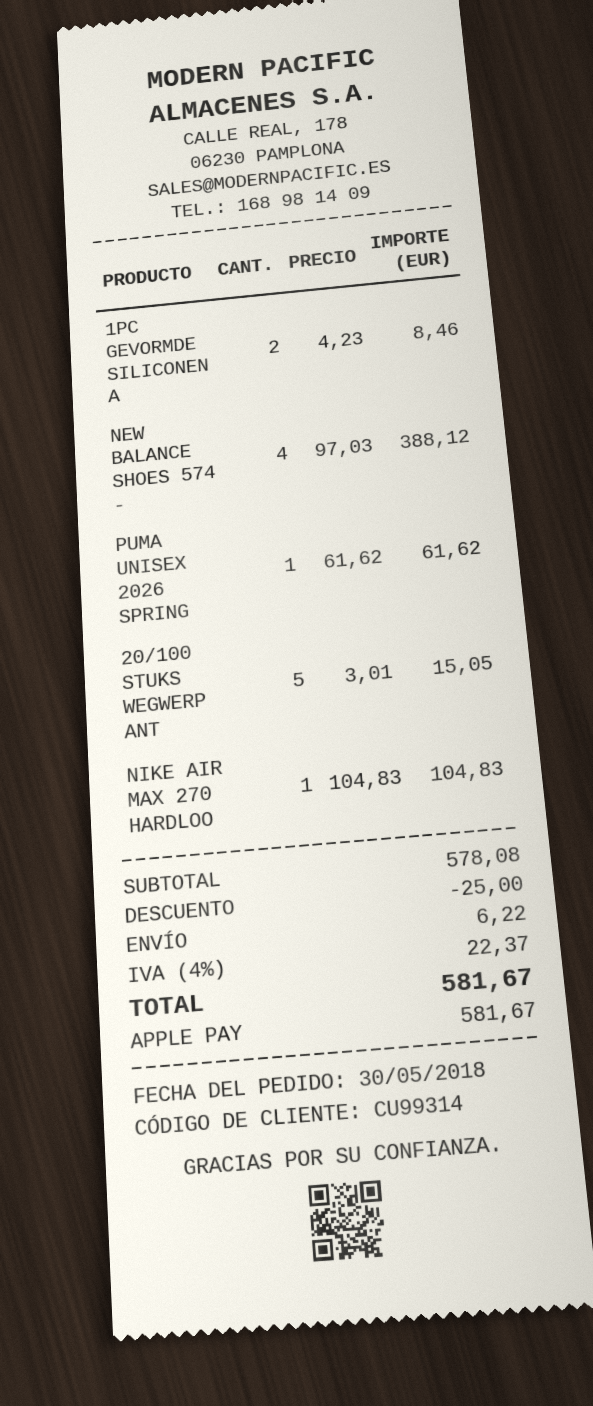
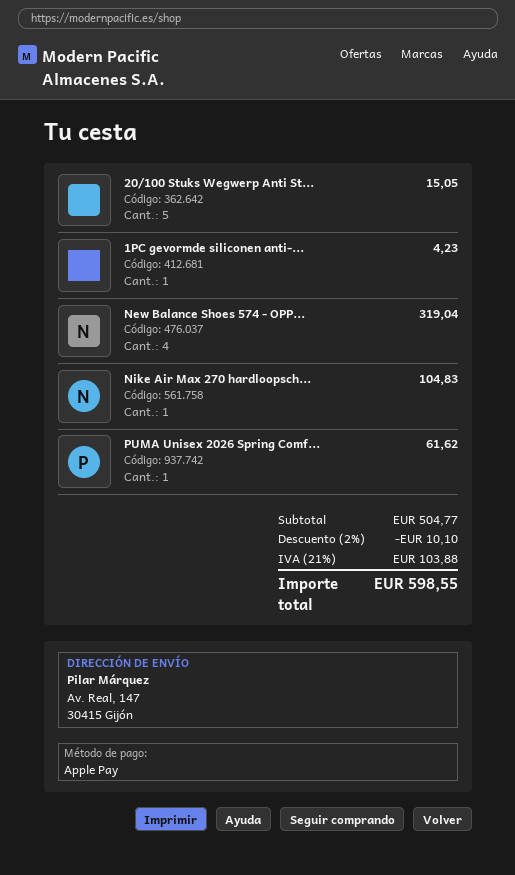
1PC GEVORMDE SILICONEN A: 2 for 8.46 -> 1 for 4.23
NEW BALANCE SHOES 574 -: 4 for 388.12 -> 4 for 319.04
subtotal: 578.08 -> 504.77
discount: 25.00 -> 10.10
shipping: 6.22 -> none
tax: 4% = 22.37 -> 21% = 103.88
total: 581.67 -> 598.55

